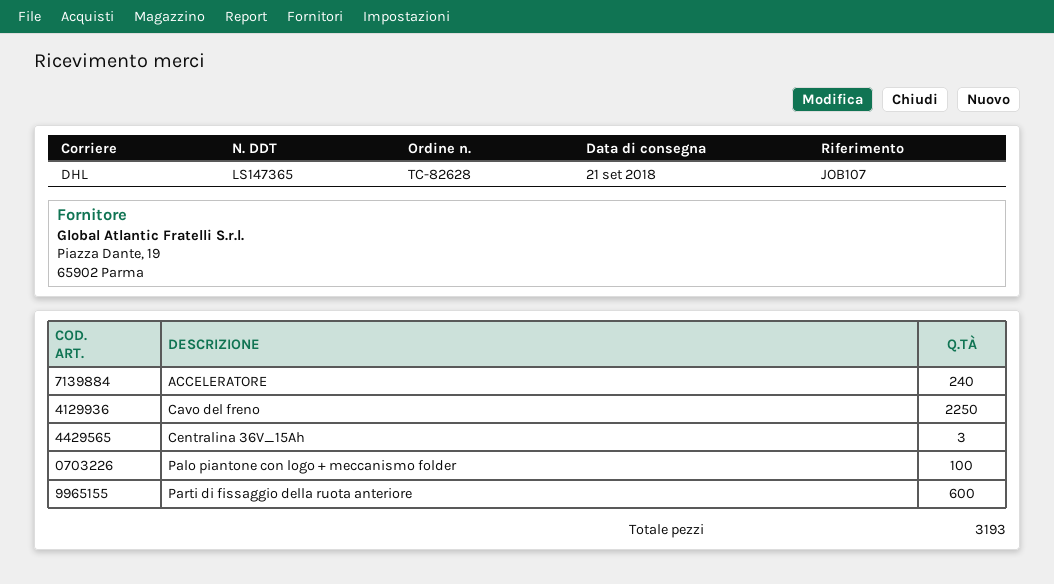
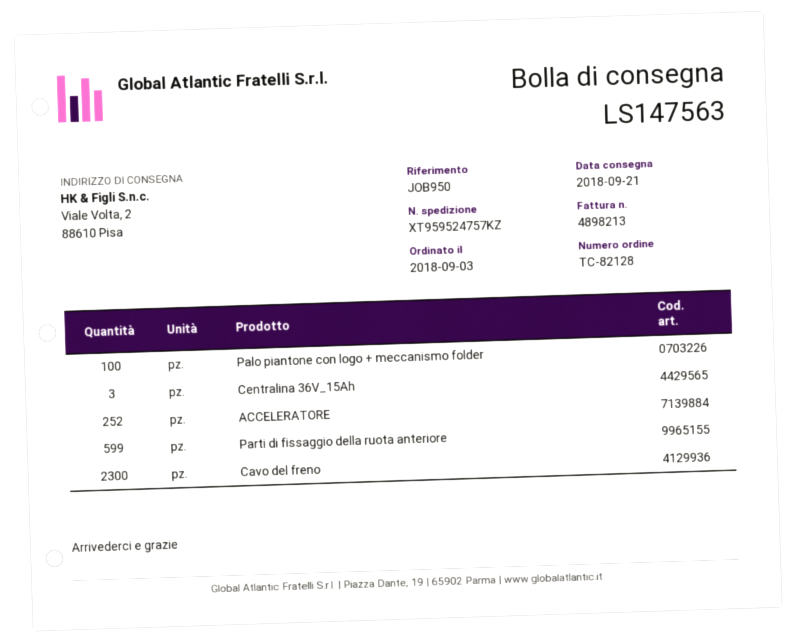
order number: TC-82628 -> TC-82128
delivery note number: LS147365 -> LS147563
reference: JOB107 -> JOB950
ACCELERATORE: 240 -> 252
Cavo del freno: 2250 -> 2300
Parti di fissaggio della ruota anteriore: 600 -> 599

